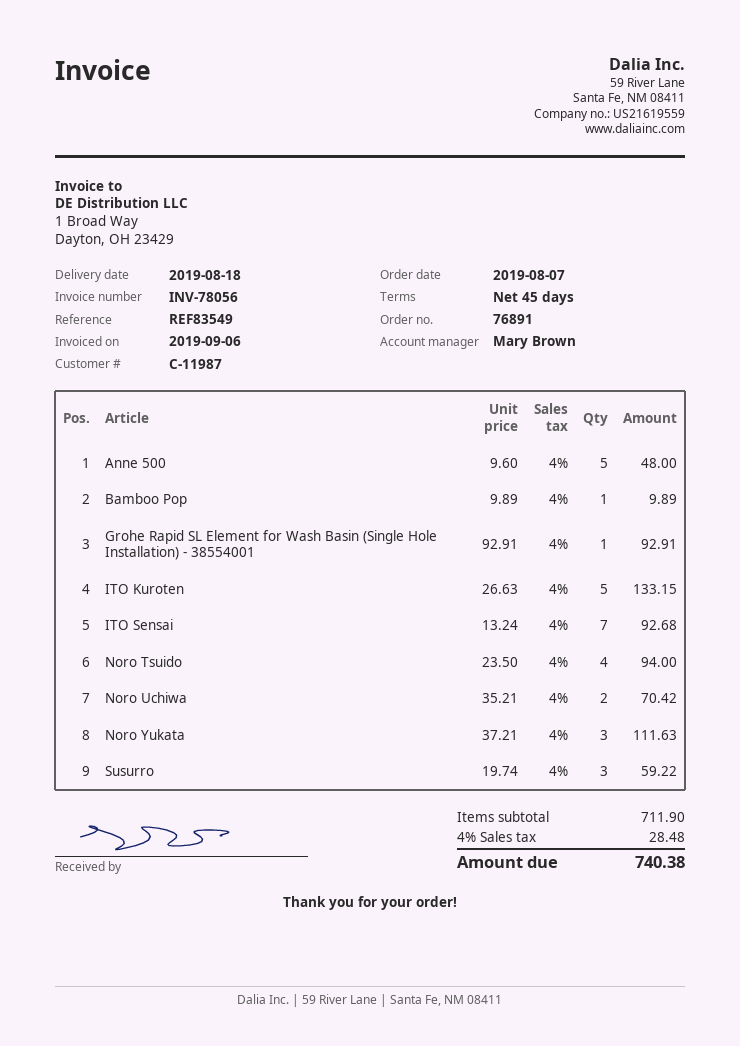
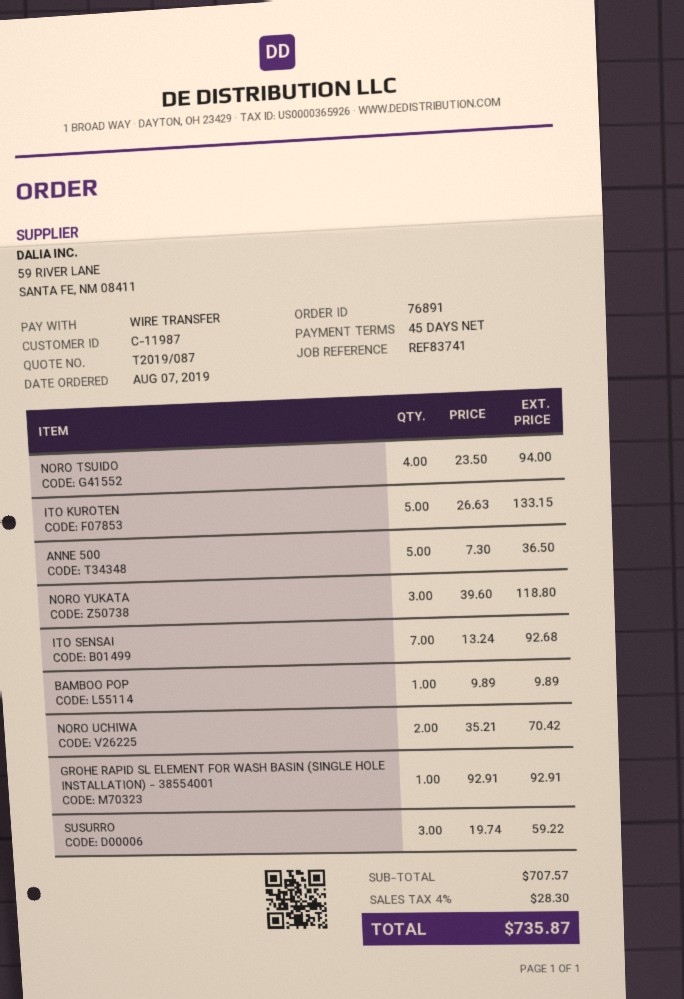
reference: REF83549 -> REF83741
Anne 500: 5 x 9.60 = 48.00 -> 5 x 7.30 = 36.50
Noro Yukata: 3 x 37.21 = 111.63 -> 3 x 39.60 = 118.80
subtotal: 711.90 -> 707.57
tax: 4% = 28.48 -> 4% = 28.30
total: 740.38 -> 735.87

